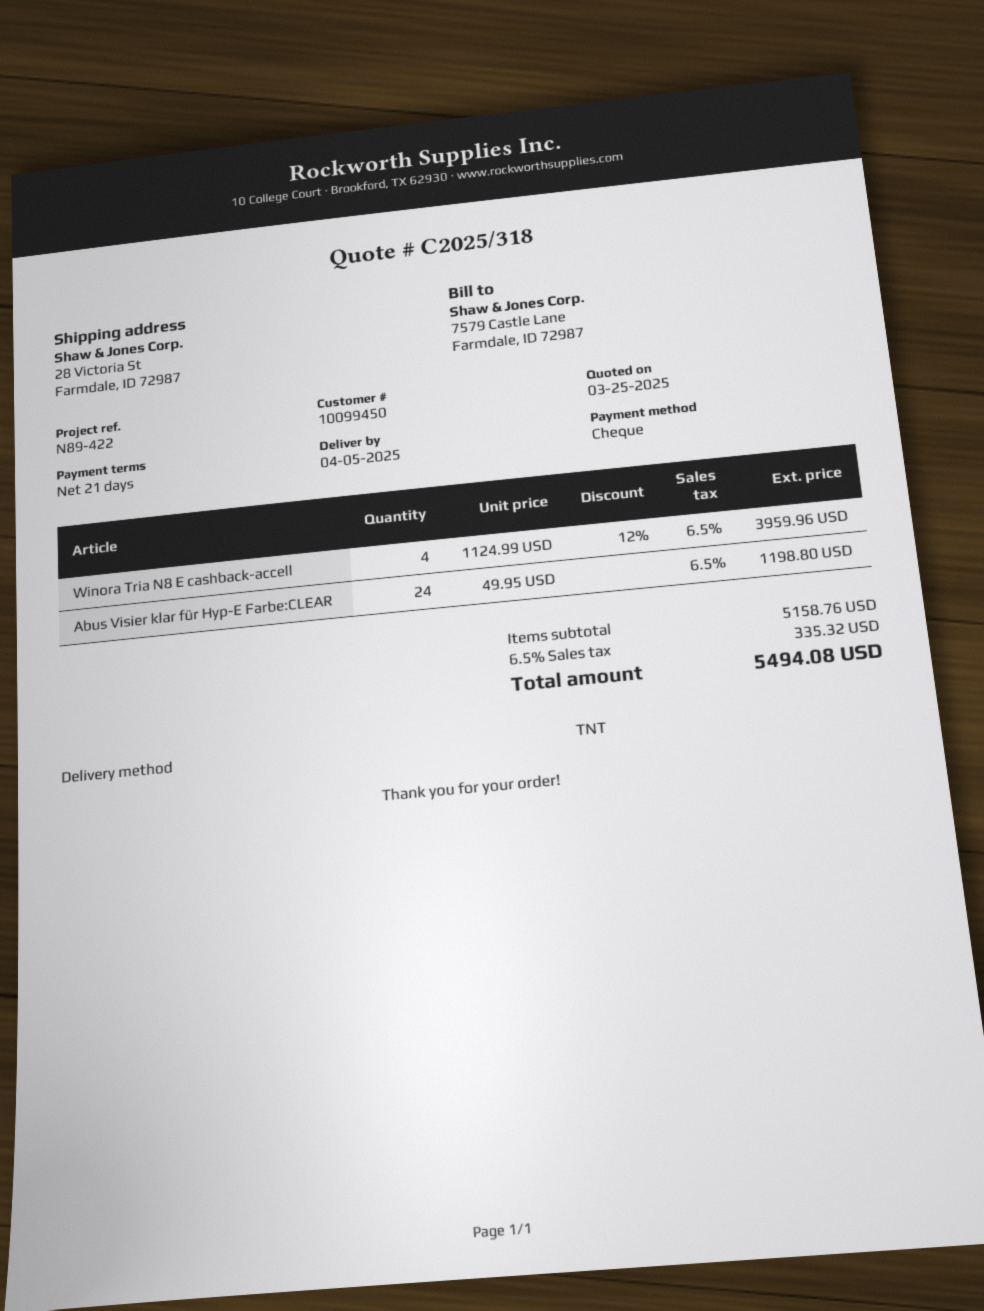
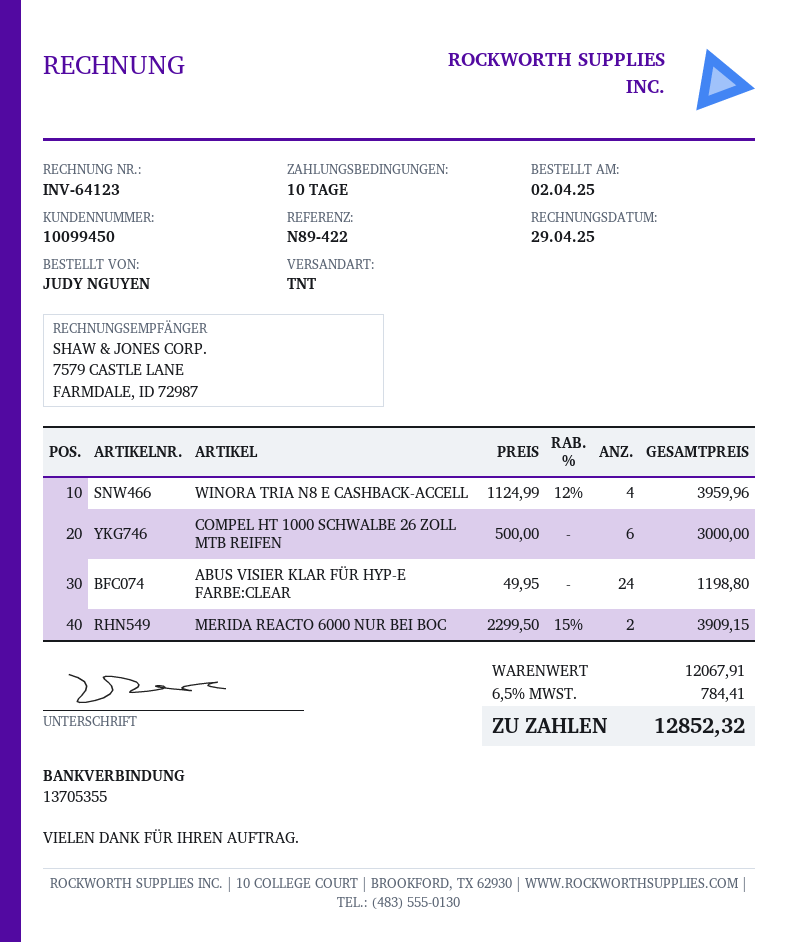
payment terms: 21 days -> 10 days
COMPEL HT 1000 SCHWALBE 26 ZOLL MTB REIFEN: none -> 6 x 500.00 = 3000.00
MERIDA REACTO 6000 NUR BEI BOC: none -> 2 x 2299.50 - 15% = 3909.15
subtotal: 5158.76 -> 12067.91
tax: 6.5% = 335.32 -> 6.5% = 784.41
total: 5494.08 -> 12852.32

